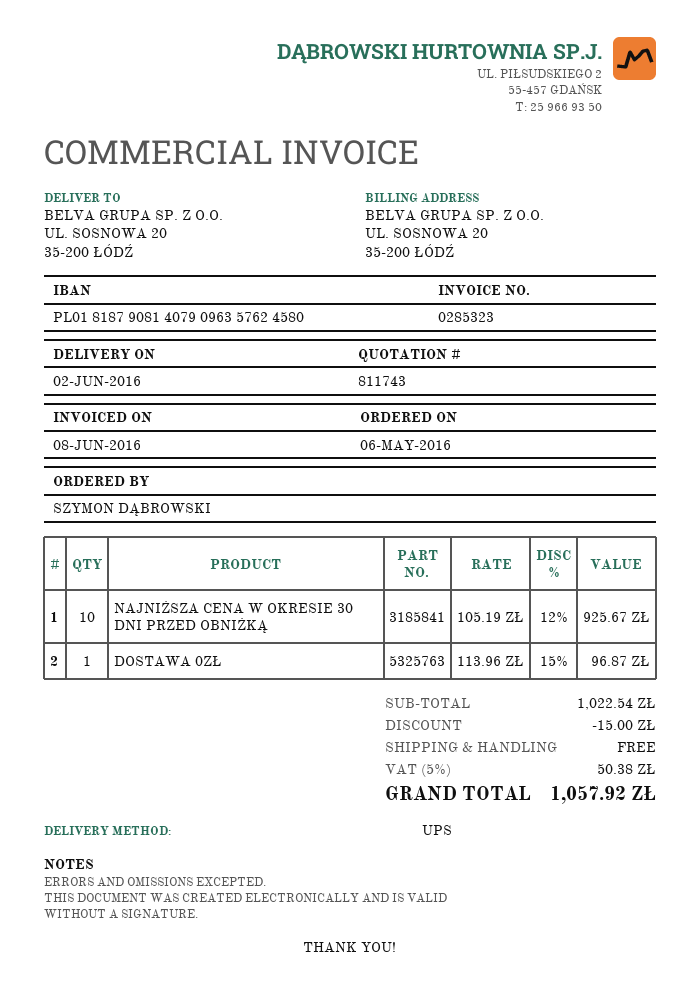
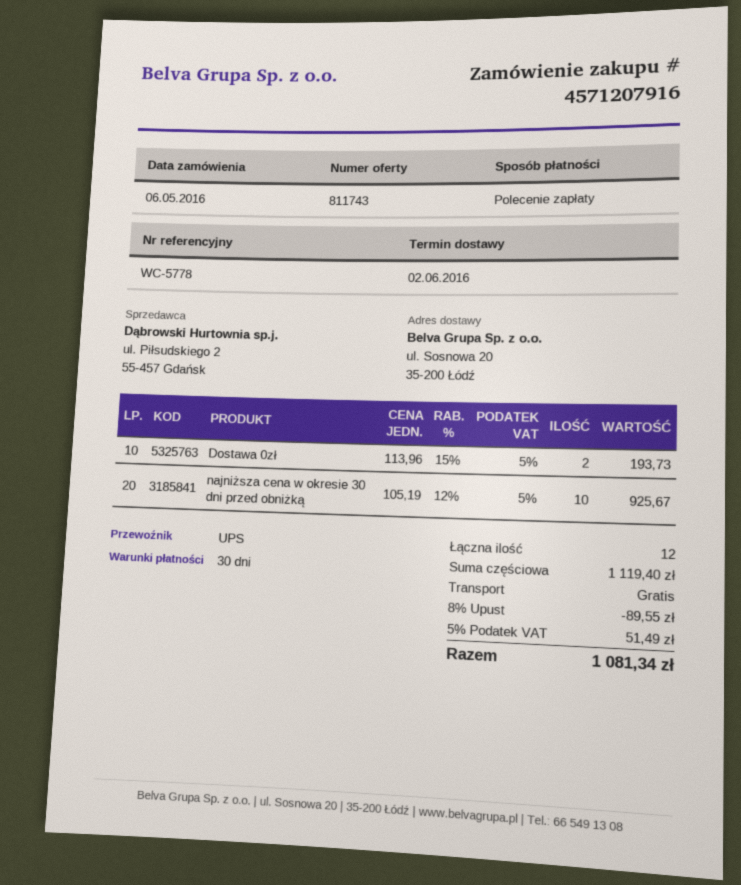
DOSTAWA 0ZŁ: 1 x 113.96 - 15% = 96.87 -> 2 x 113.96 - 15% = 193.73
subtotal: 1022.54 -> 1119.40
discount: 15.00 -> 89.55
tax: 5% = 50.38 -> 5% = 51.49
total: 1057.92 -> 1081.34

